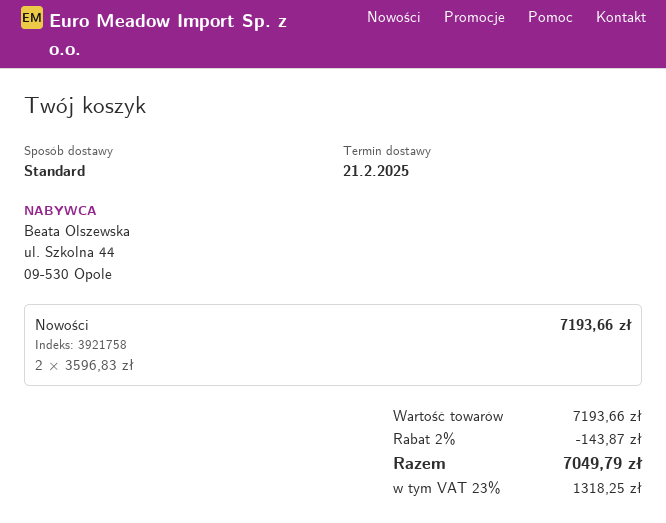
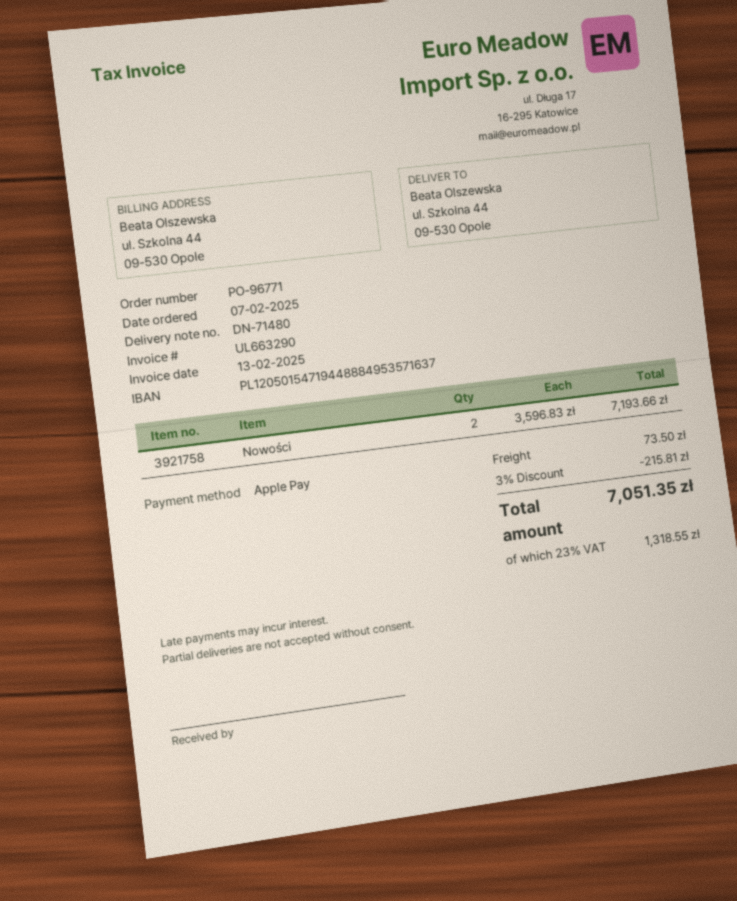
discount: 2% = 143.87 -> 3% = 215.81
shipping: none -> 73.50
tax: 23% = 1318.25 -> 23% = 1318.55
total: 7049.79 -> 7051.35

